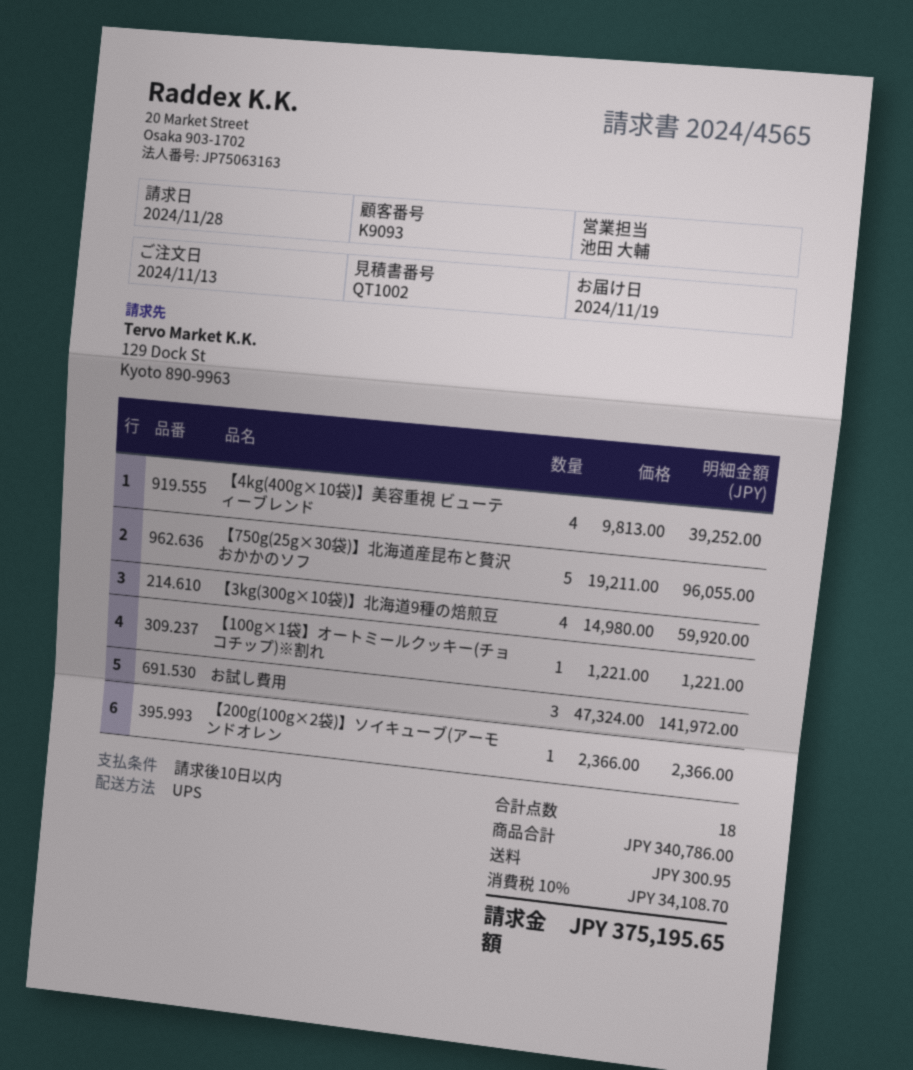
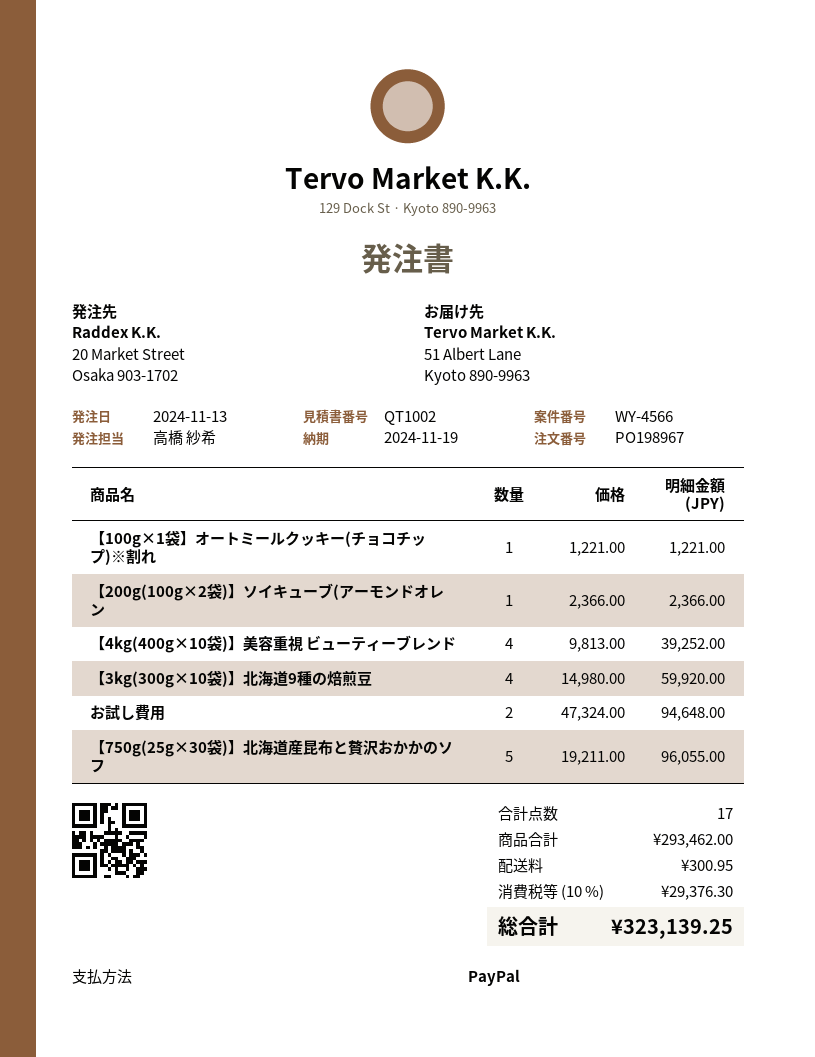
お試し費用: 3 x 47324.00 = 141972.00 -> 2 x 47324.00 = 94648.00
total quantity: 18 -> 17
subtotal: 340786.00 -> 293462.00
tax: 10% = 34108.70 -> 10% = 29376.30
total: 375195.65 -> 323139.25

